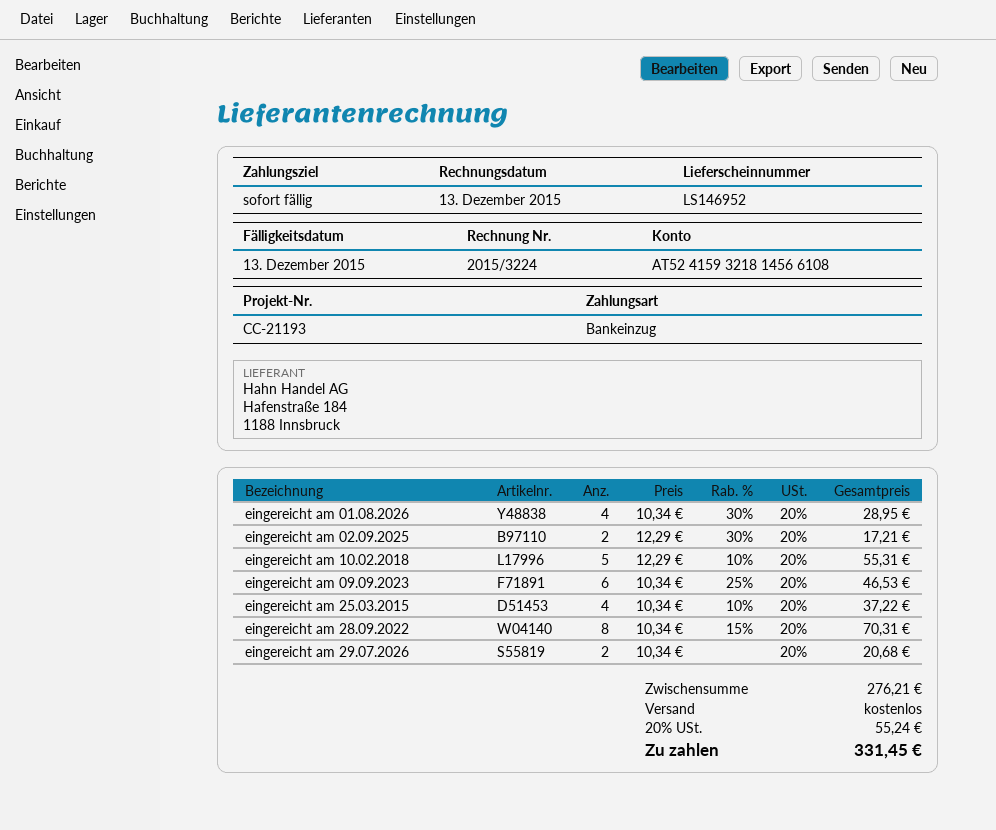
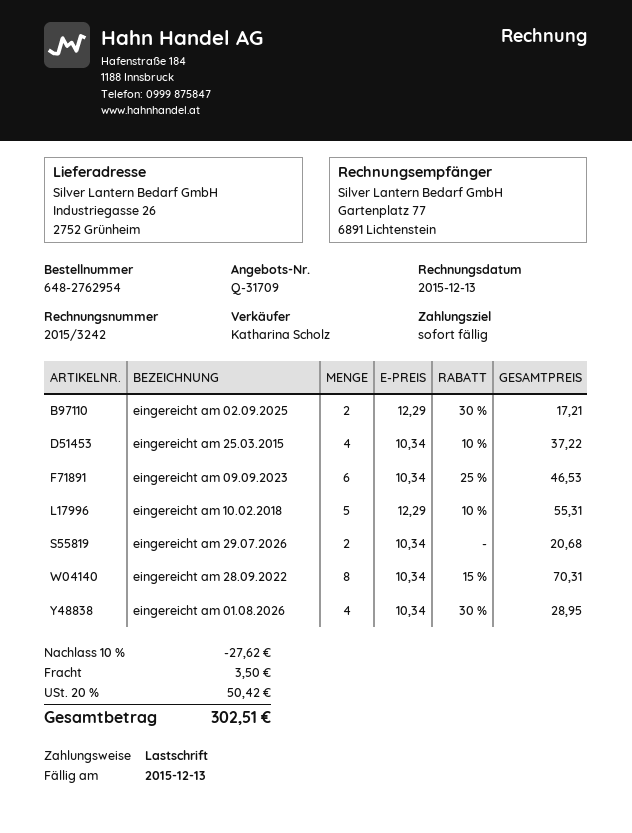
invoice number: 2015/3224 -> 2015/3242
discount: none -> 10% = 27.62
shipping: 0.00 -> 3.50
tax: 20% = 55.24 -> 20% = 50.42
total: 331.45 -> 302.51

